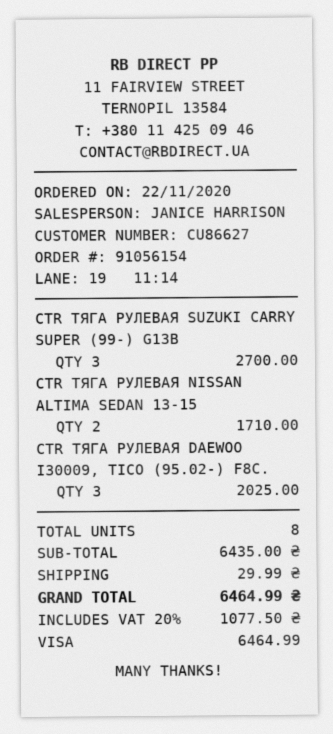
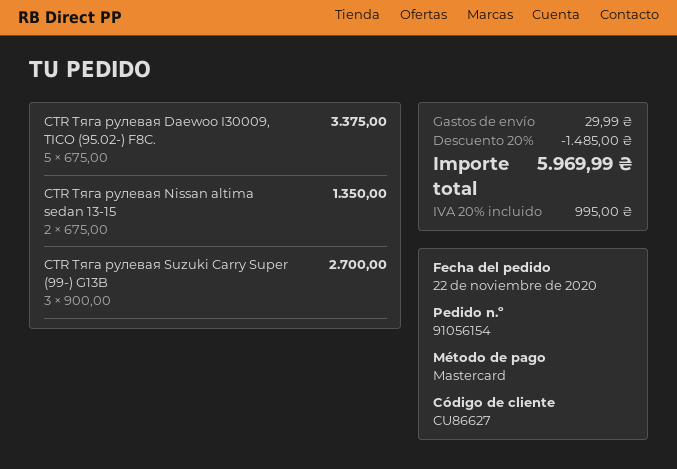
payment method: Visa -> Mastercard
CTR ТЯГА РУЛЕВАЯ NISSAN ALTIMA SEDAN 13-15: 2 for 1710.00 -> 2 for 1350.00
CTR ТЯГА РУЛЕВАЯ DAEWOO I30009, TICO (95.02-) F8C.: 3 for 2025.00 -> 5 for 3375.00
discount: none -> 20% = 1485.00
tax: 20% = 1077.50 -> 20% = 995.00
total: 6464.99 -> 5969.99

